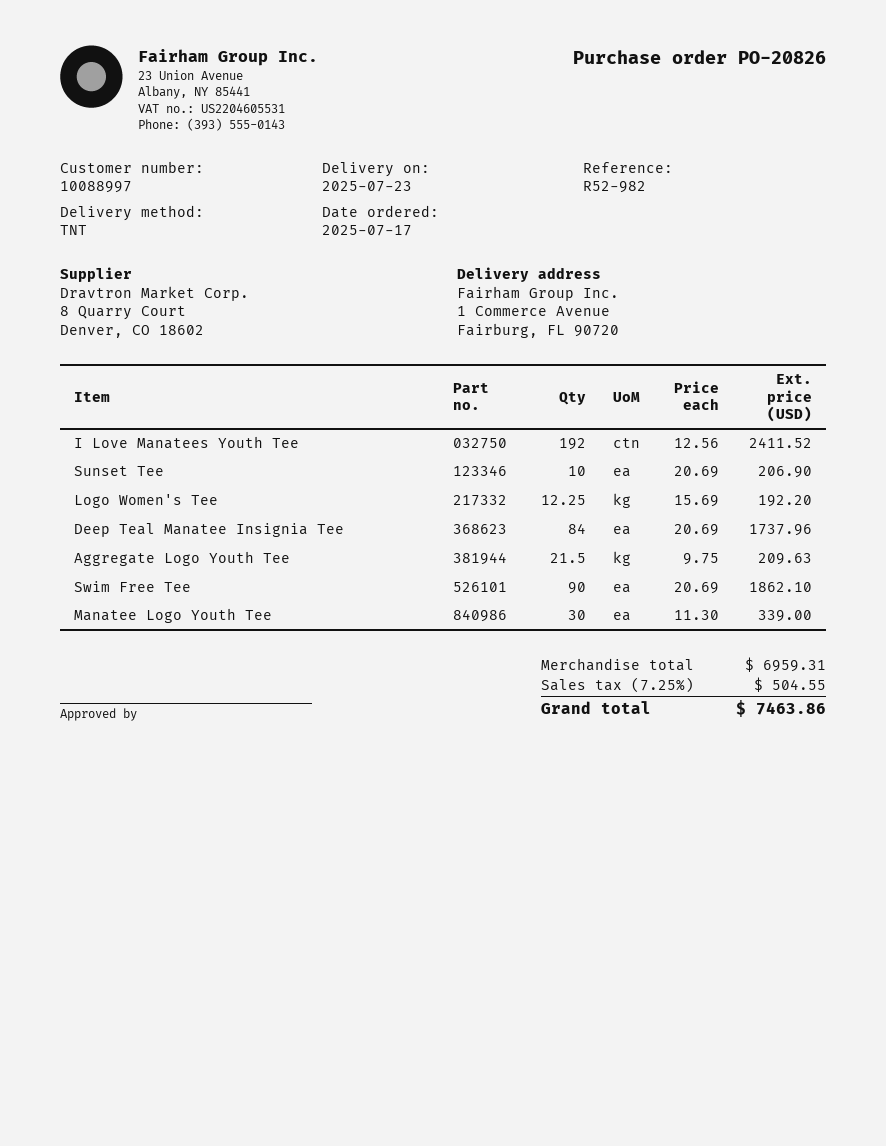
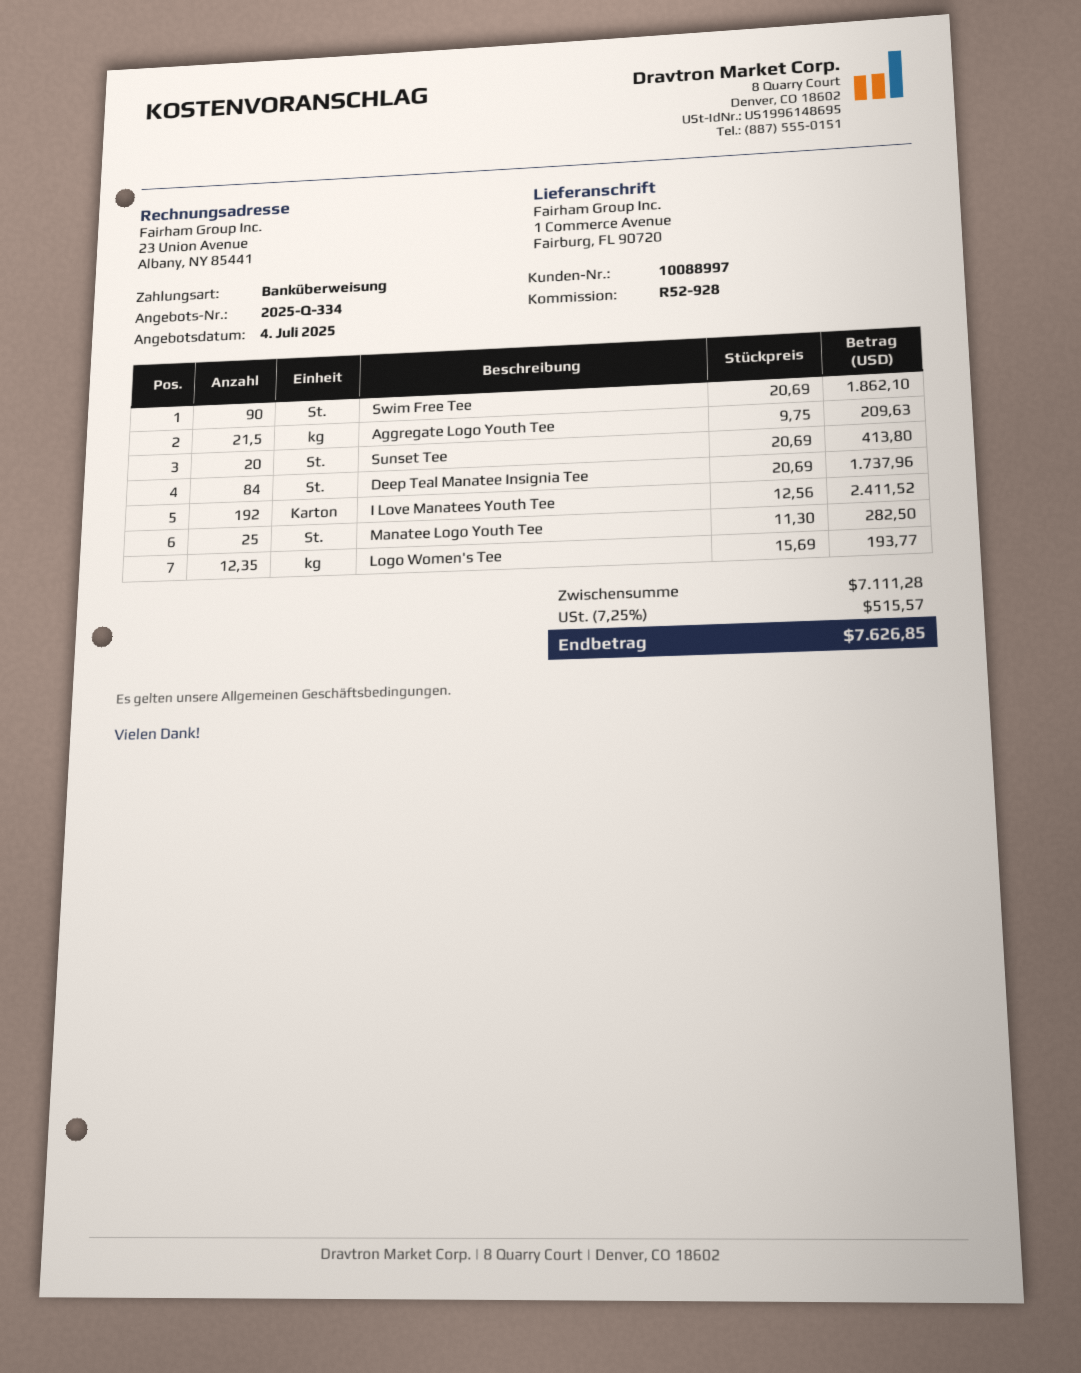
reference: R52-982 -> R52-928
Sunset Tee: 10 x 20.69 = 206.90 -> 20 x 20.69 = 413.80
Logo Women's Tee: 12.25 x 15.69 = 192.20 -> 12.35 x 15.69 = 193.77
Manatee Logo Youth Tee: 30 x 11.30 = 339.00 -> 25 x 11.30 = 282.50
subtotal: 6959.31 -> 7111.28
tax: 7.25% = 504.55 -> 7.25% = 515.57
total: 7463.86 -> 7626.85

